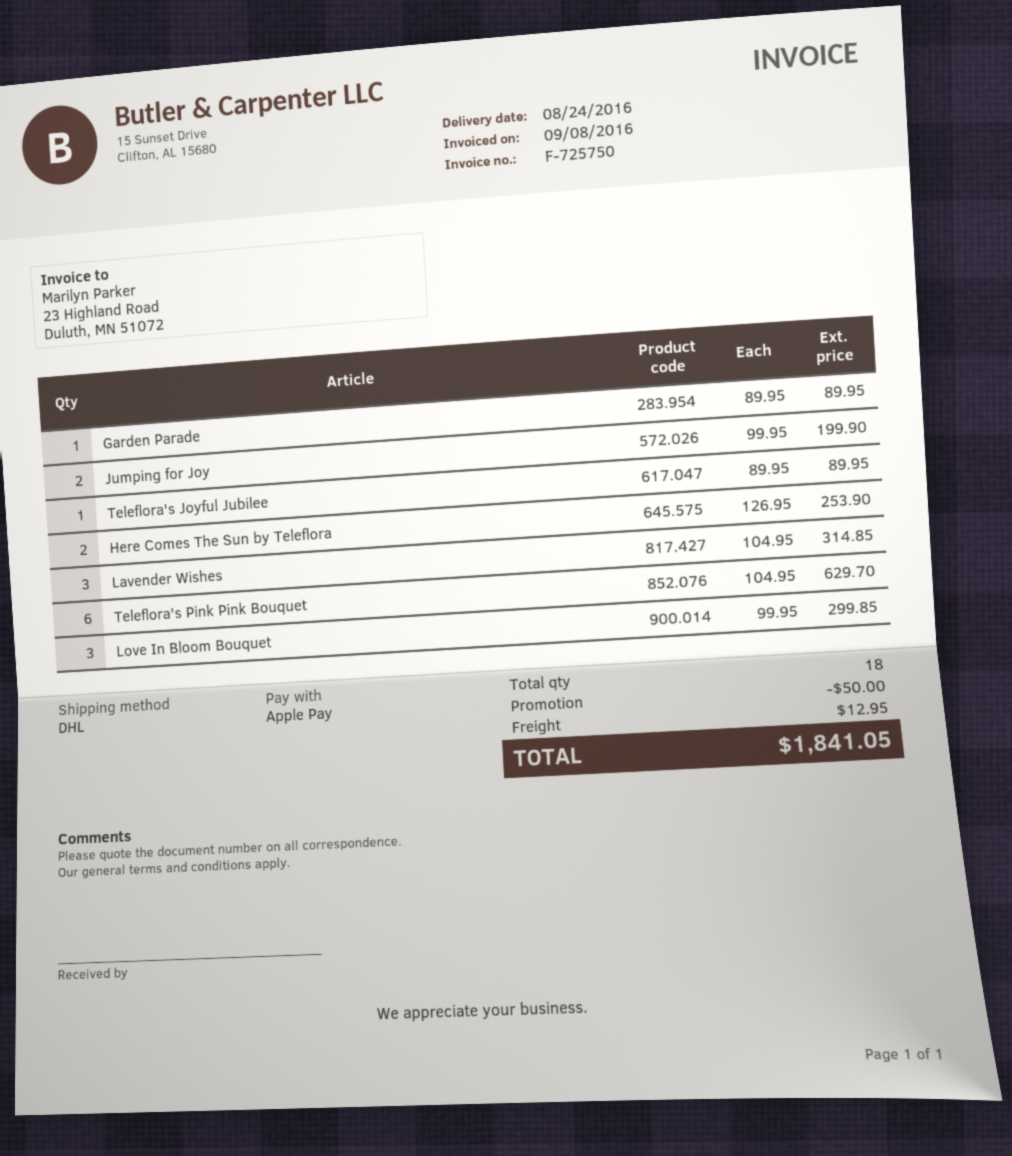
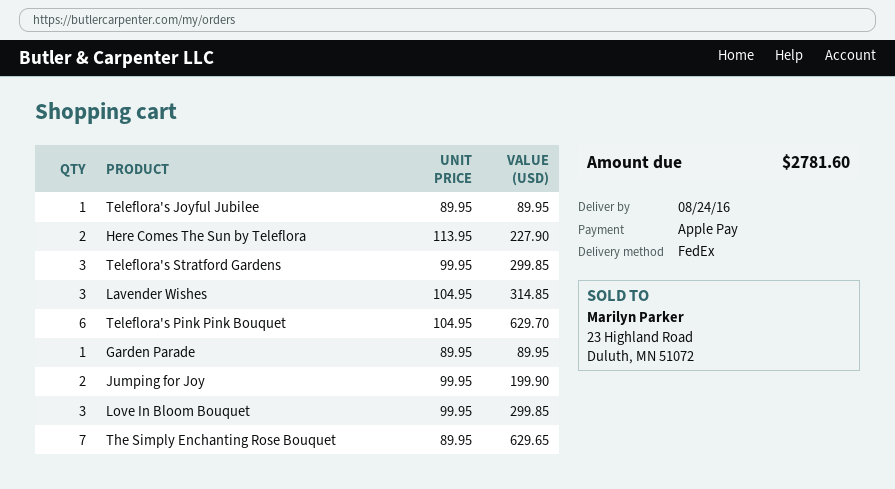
shipping method: DHL -> FedEx
Here Comes The Sun by Teleflora: 2 x 126.95 = 253.90 -> 2 x 113.95 = 227.90
Teleflora's Stratford Gardens: none -> 3 x 99.95 = 299.85
The Simply Enchanting Rose Bouquet: none -> 7 x 89.95 = 629.65
discount: 50.00 -> none
shipping: 12.95 -> none
total: 1841.05 -> 2781.60

